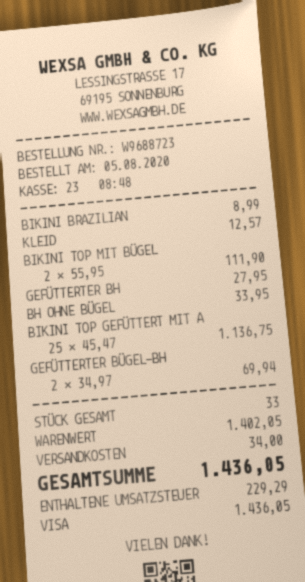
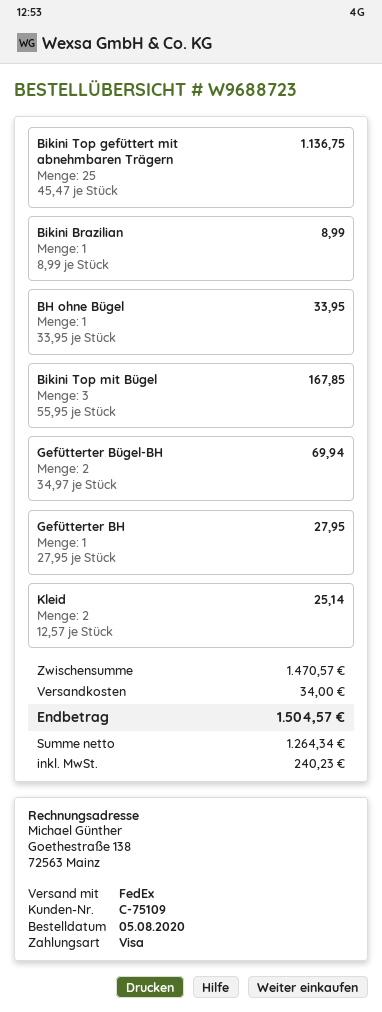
KLEID: 1 x 12.57 = 12.57 -> 2 x 12.57 = 25.14
BIKINI TOP MIT BÜGEL: 2 x 55.95 = 111.90 -> 3 x 55.95 = 167.85
subtotal: 1402.05 -> 1470.57
tax: 229.29 -> 240.23
total: 1436.05 -> 1504.57

